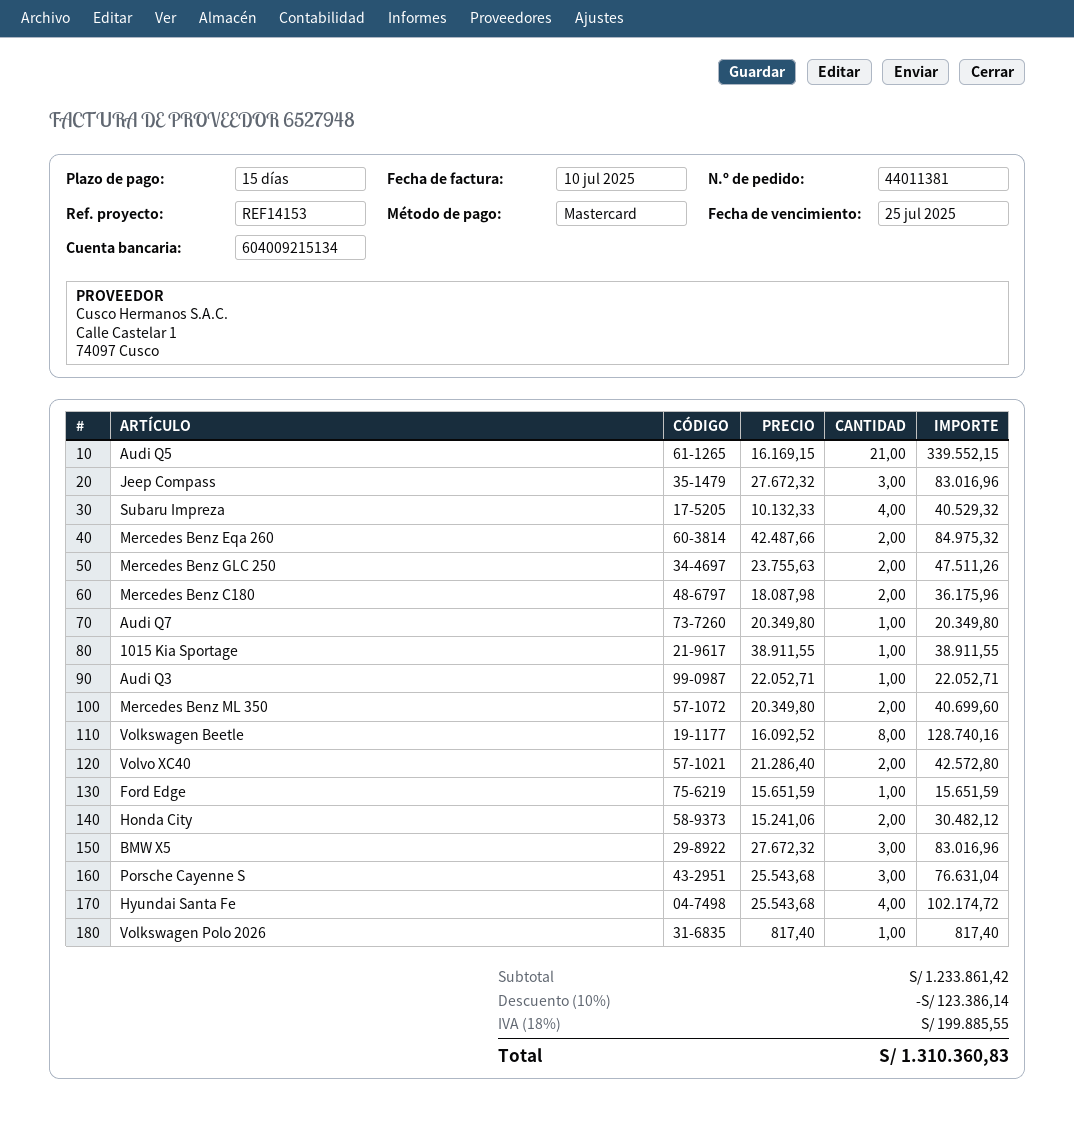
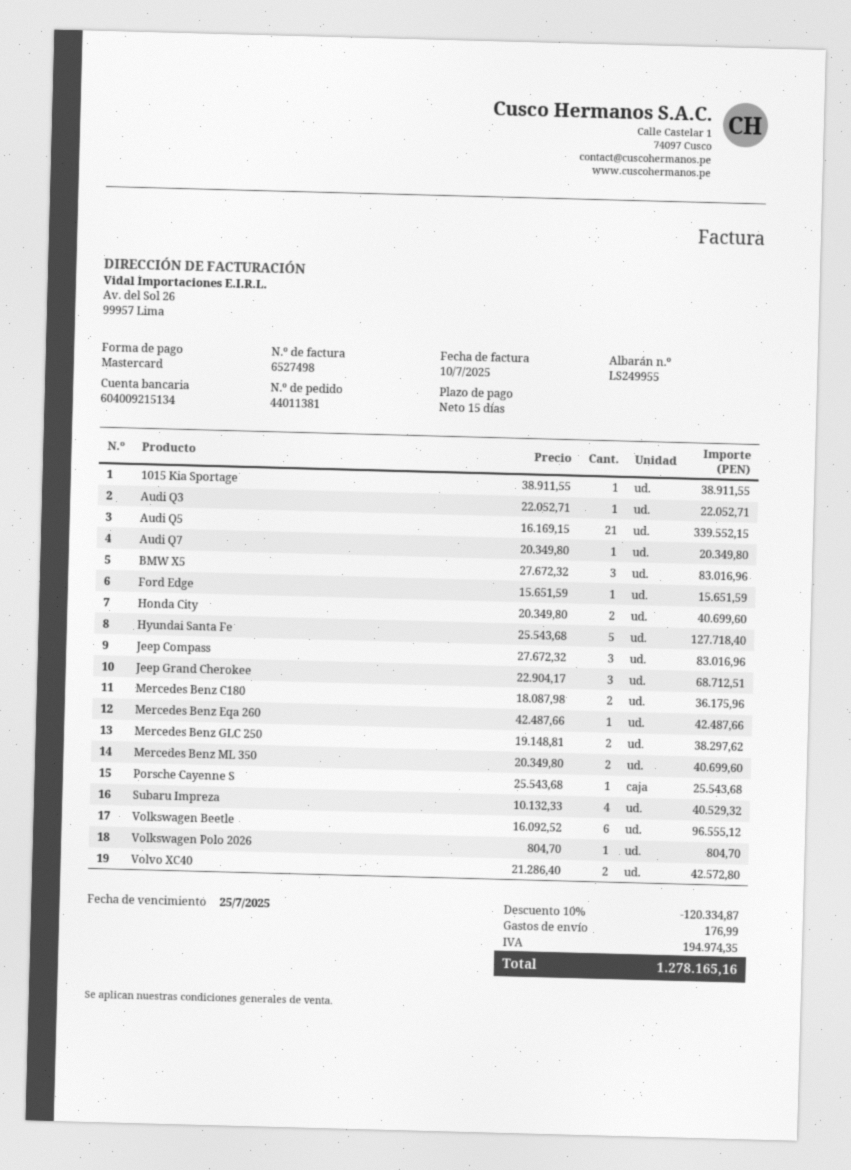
invoice number: 6527948 -> 6527498
Mercedes Benz Eqa 260: 2 x 42487.66 = 84975.32 -> 1 x 42487.66 = 42487.66
Mercedes Benz GLC 250: 2 x 23755.63 = 47511.26 -> 2 x 19148.81 = 38297.62
Volkswagen Beetle: 8 x 16092.52 = 128740.16 -> 6 x 16092.52 = 96555.12
Honda City: 2 x 15241.06 = 30482.12 -> 2 x 20349.80 = 40699.60
Porsche Cayenne S: 3 x 25543.68 = 76631.04 -> 1 x 25543.68 = 25543.68
Hyundai Santa Fe: 4 x 25543.68 = 102174.72 -> 5 x 25543.68 = 127718.40
Volkswagen Polo 2026: 1 x 817.40 = 817.40 -> 1 x 804.70 = 804.70
Jeep Grand Cherokee: none -> 3 x 22904.17 = 68712.51
discount: 10% = 123386.14 -> 10% = 120334.87
shipping: none -> 176.99
tax: 199885.55 -> 194974.35
total: 1310360.83 -> 1278165.16

